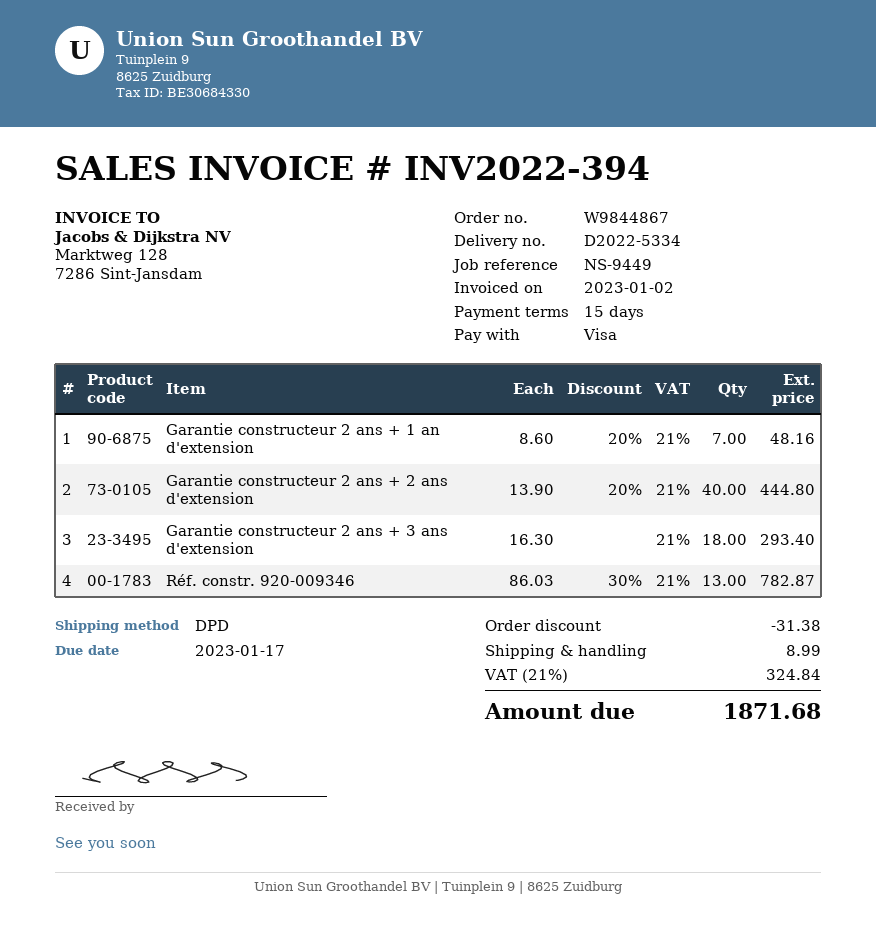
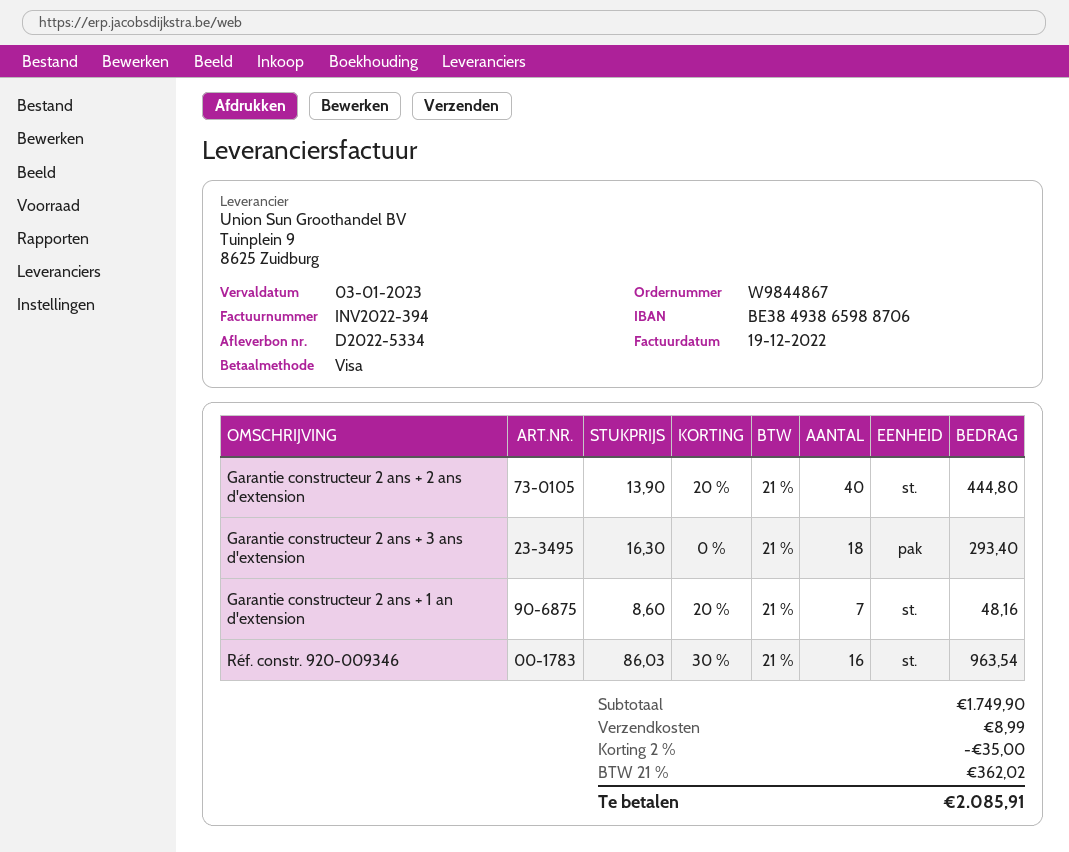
invoice date: 2023-01-02 -> 2022-12-19
due date: 2023-01-17 -> 2023-01-03
Réf. constr. 920-009346: 13 x 86.03 - 30% = 782.87 -> 16 x 86.03 - 30% = 963.54
discount: 31.38 -> 35.00
tax: 21% = 324.84 -> 21% = 362.02
total: 1871.68 -> 2085.91

